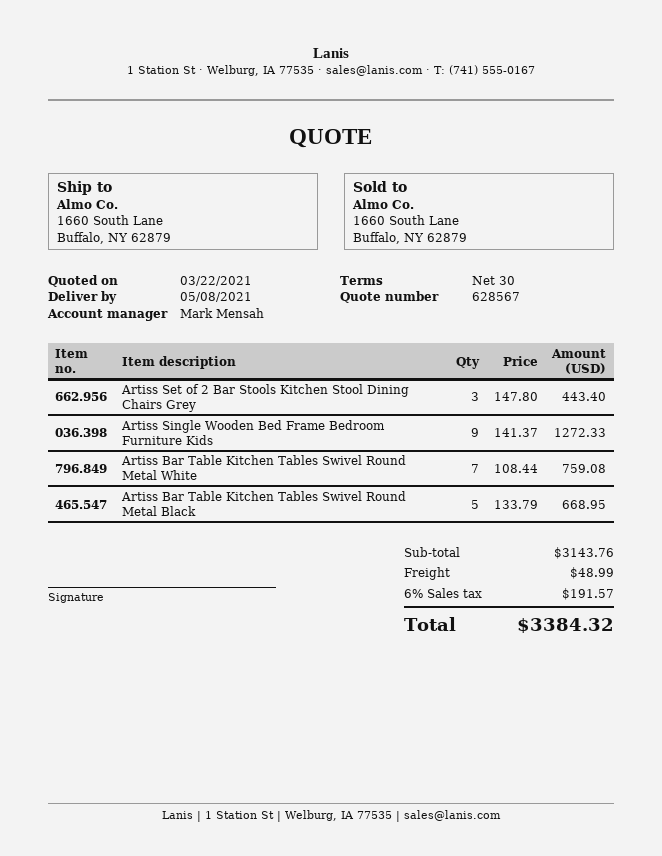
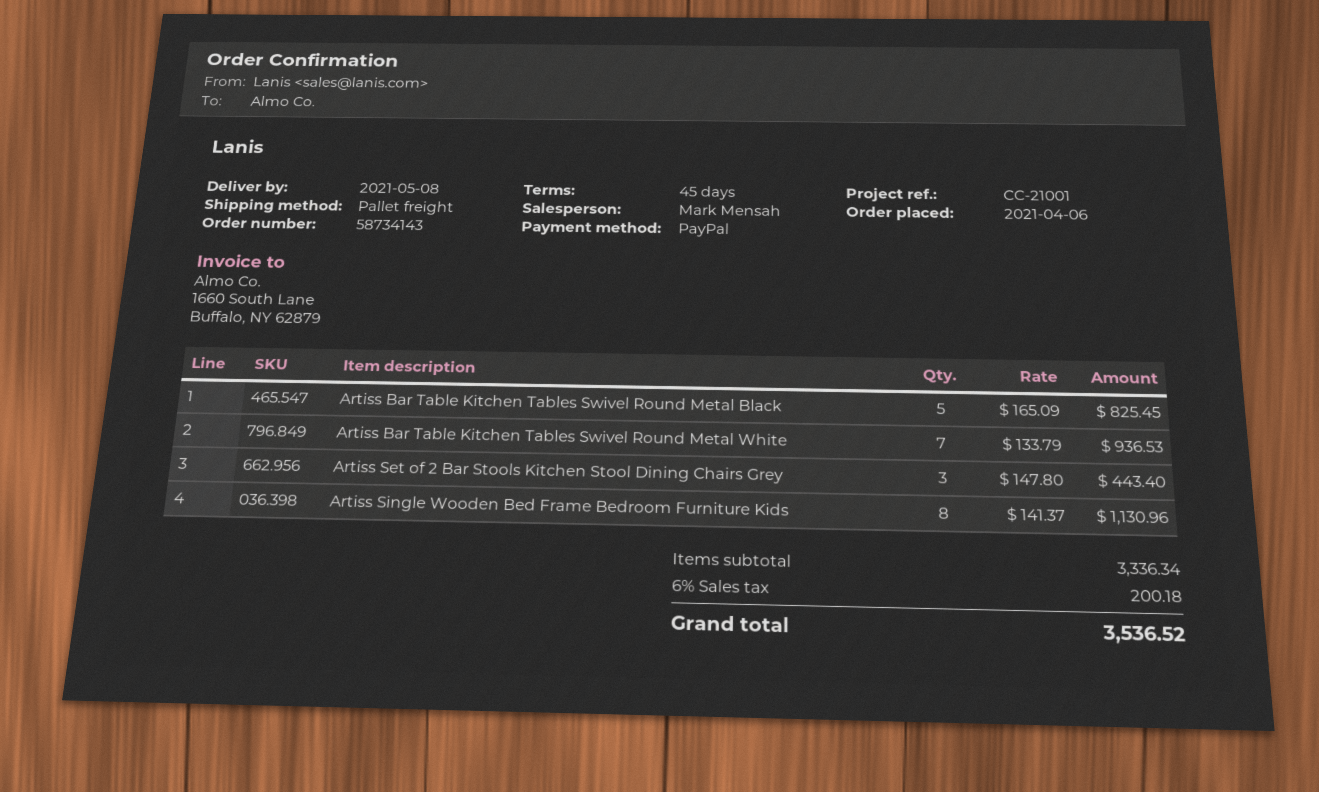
payment terms: 30 days -> 45 days
Artiss Single Wooden Bed Frame Bedroom Furniture Kids: 9 x 141.37 = 1272.33 -> 8 x 141.37 = 1130.96
Artiss Bar Table Kitchen Tables Swivel Round Metal White: 7 x 108.44 = 759.08 -> 7 x 133.79 = 936.53
Artiss Bar Table Kitchen Tables Swivel Round Metal Black: 5 x 133.79 = 668.95 -> 5 x 165.09 = 825.45
subtotal: 3143.76 -> 3336.34
shipping: 48.99 -> none
tax: 6% = 191.57 -> 6% = 200.18
total: 3384.32 -> 3536.52

